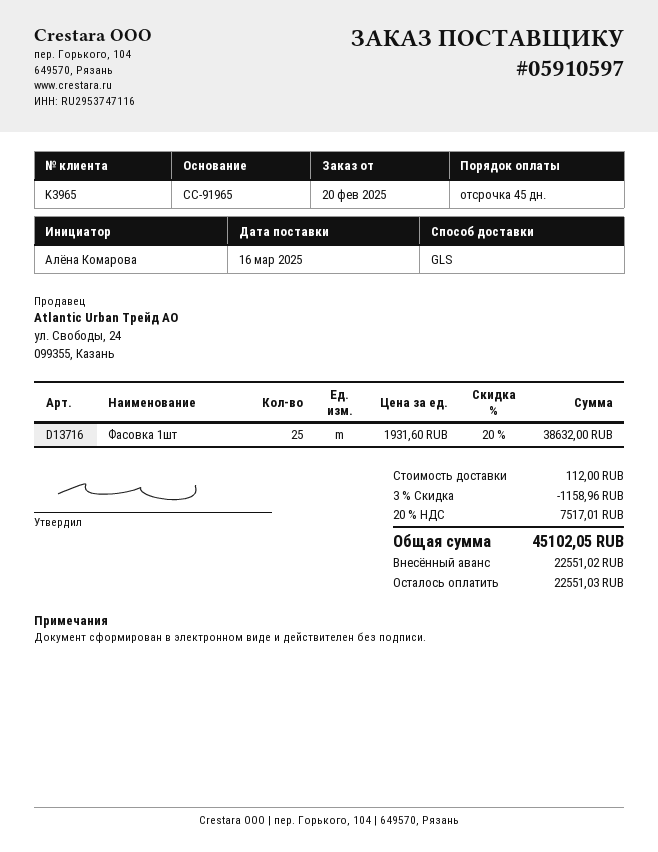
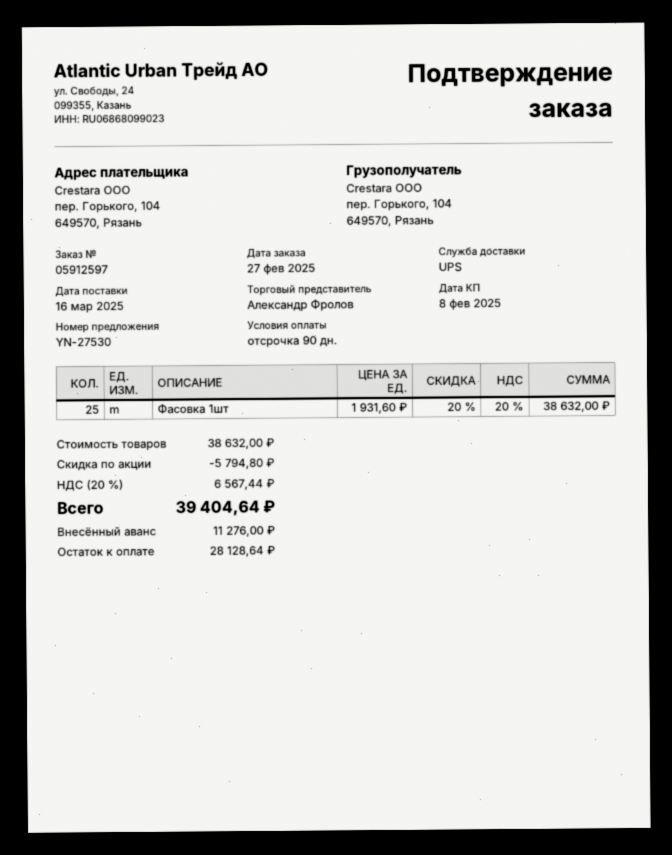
order number: 05910597 -> 05912597
order date: 2025-02-20 -> 2025-02-27
payment terms: 45 days -> 90 days
shipping method: GLS -> UPS
discount: 1158.96 -> 5794.80
shipping: 112.00 -> none
tax: 20% = 7517.01 -> 20% = 6567.44
total: 45102.05 -> 39404.64
deposit: 22551.02 -> 11276.00
balance: 22551.03 -> 28128.64

